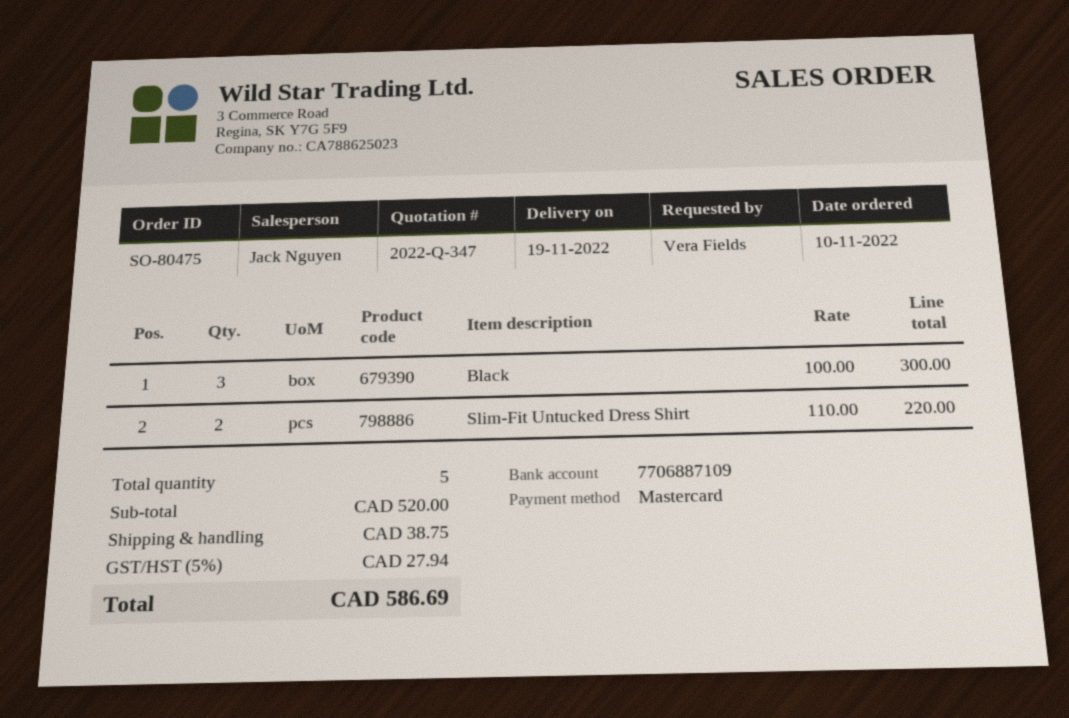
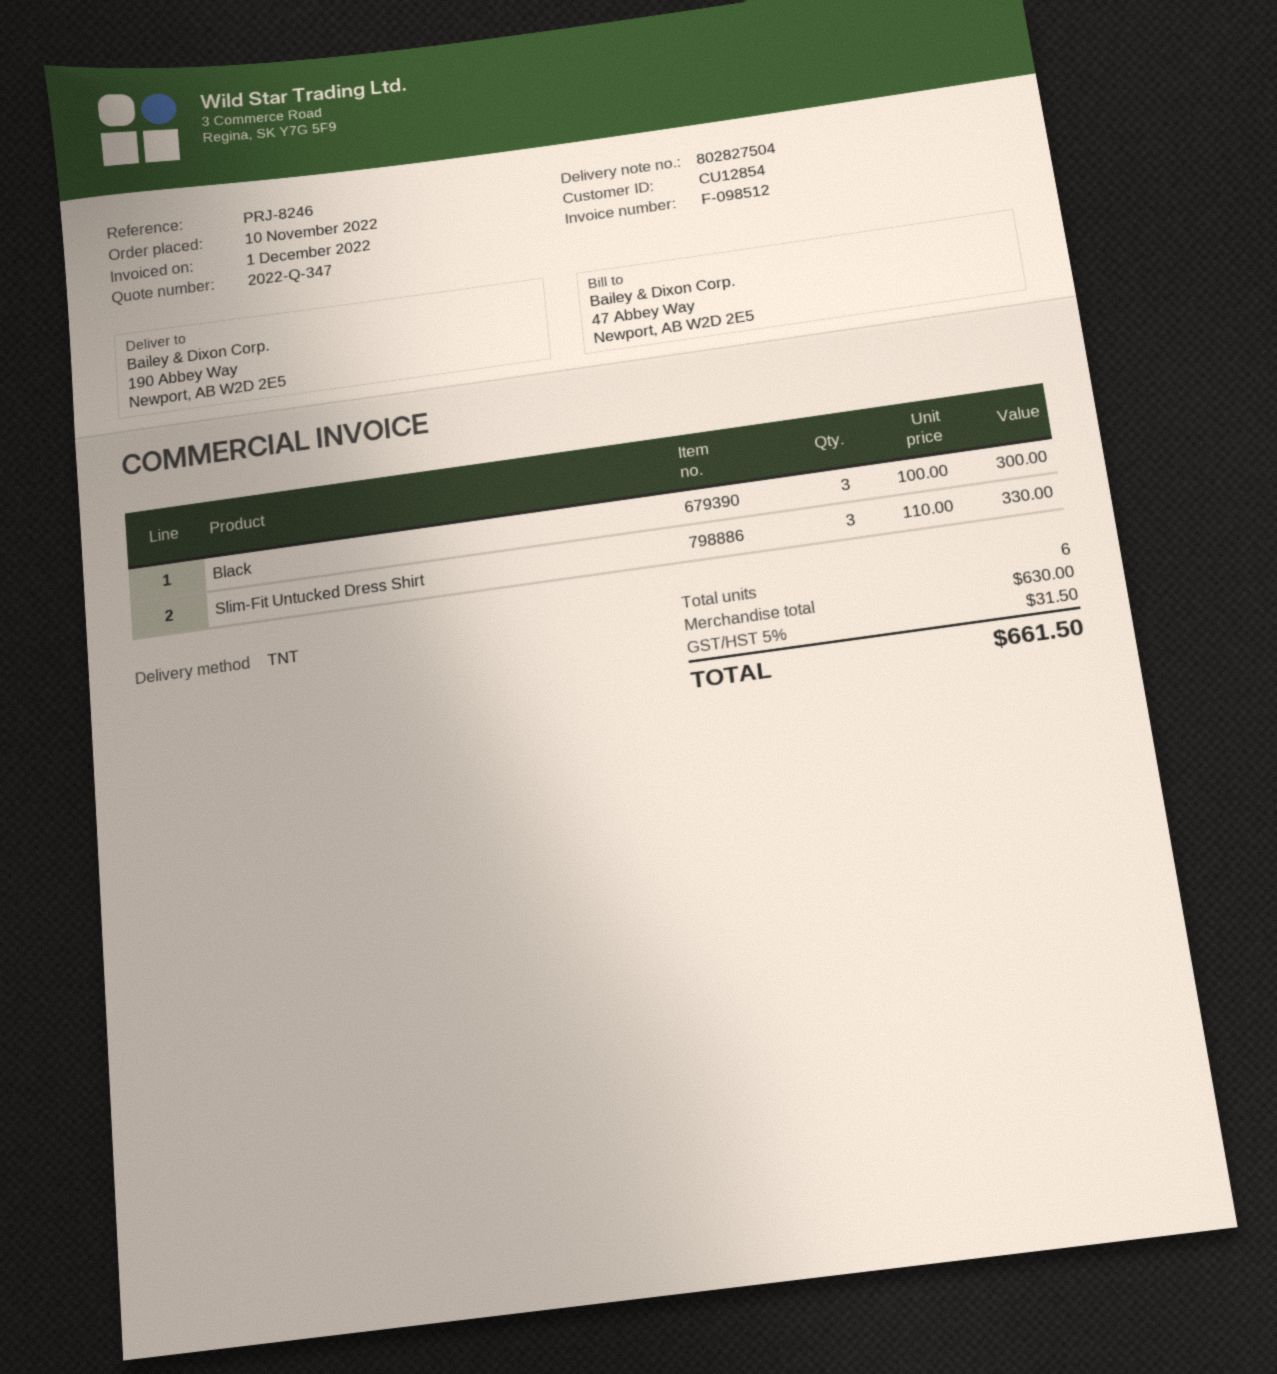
Slim-Fit Untucked Dress Shirt: 2 x 110.00 = 220.00 -> 3 x 110.00 = 330.00
total quantity: 5 -> 6
subtotal: 520.00 -> 630.00
shipping: 38.75 -> none
tax: 5% = 27.94 -> 5% = 31.50
total: 586.69 -> 661.50

